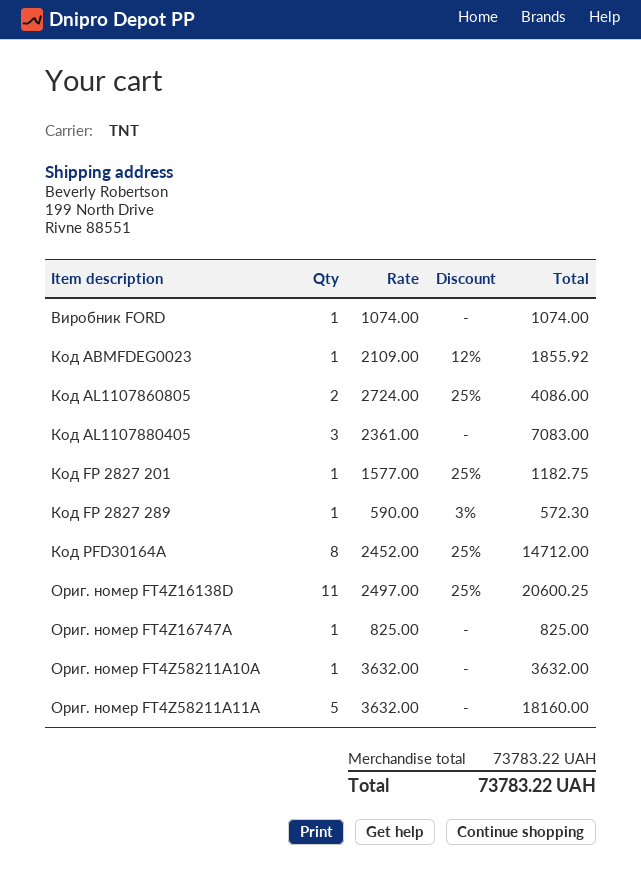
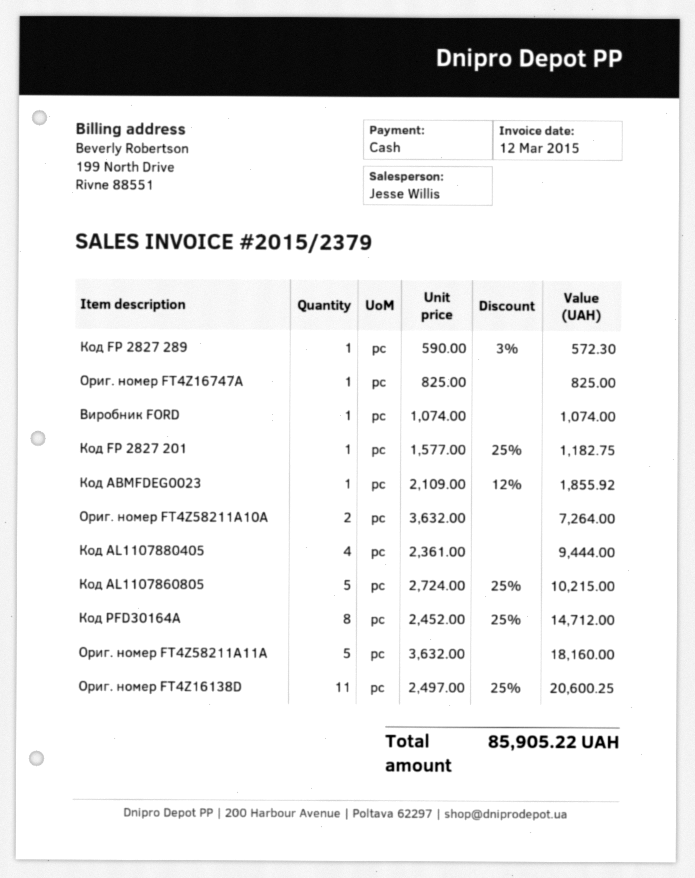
Код AL1107860805: 2 x 2724.00 - 25% = 4086.00 -> 5 x 2724.00 - 25% = 10215.00
Код AL1107880405: 3 x 2361.00 = 7083.00 -> 4 x 2361.00 = 9444.00
Ориг. номер FT4Z58211A10A: 1 x 3632.00 = 3632.00 -> 2 x 3632.00 = 7264.00
total: 73783.22 -> 85905.22

